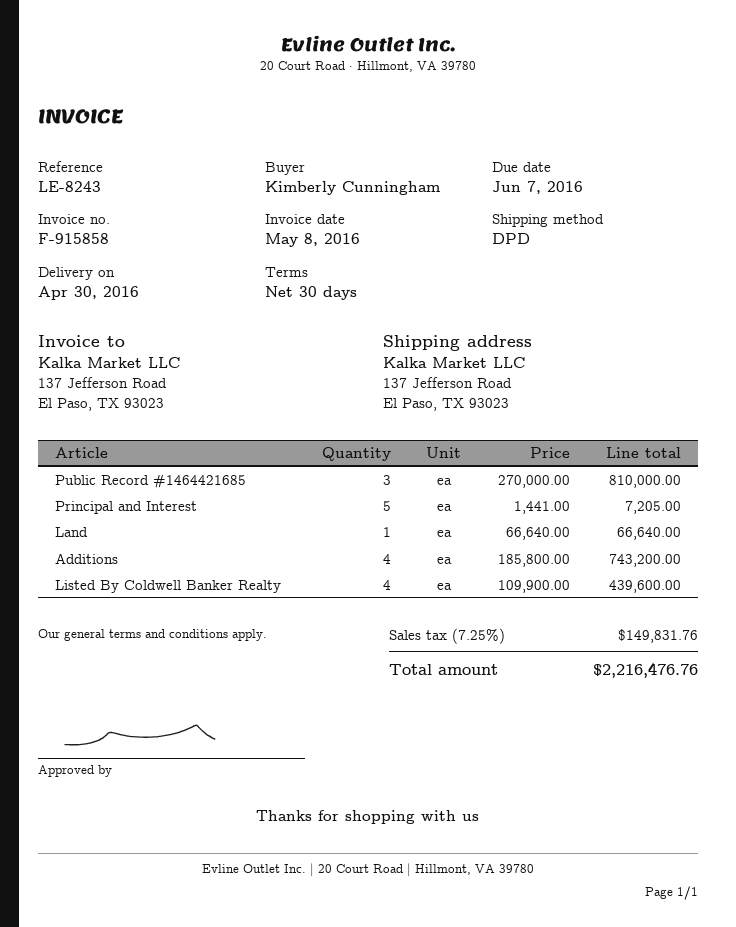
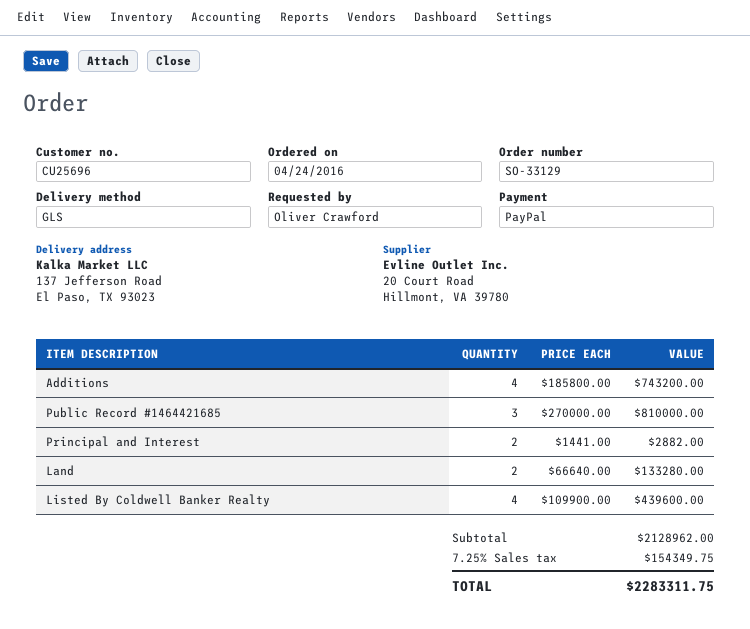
ordered by: Kimberly Cunningham -> Oliver Crawford
shipping method: DPD -> GLS
Principal and Interest: 5 x 1441.00 = 7205.00 -> 2 x 1441.00 = 2882.00
Land: 1 x 66640.00 = 66640.00 -> 2 x 66640.00 = 133280.00
tax: 7.25% = 149831.76 -> 7.25% = 154349.75
total: 2216476.76 -> 2283311.75

